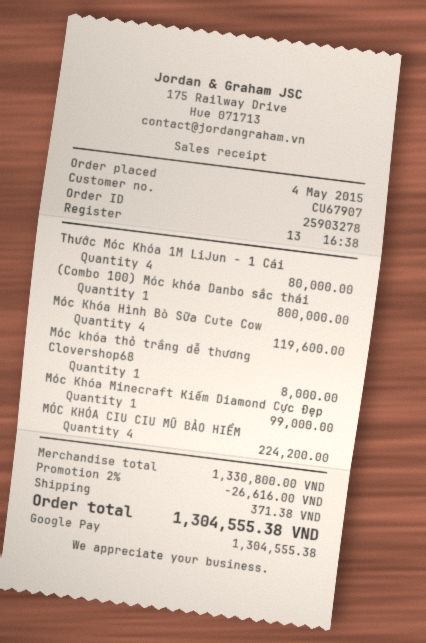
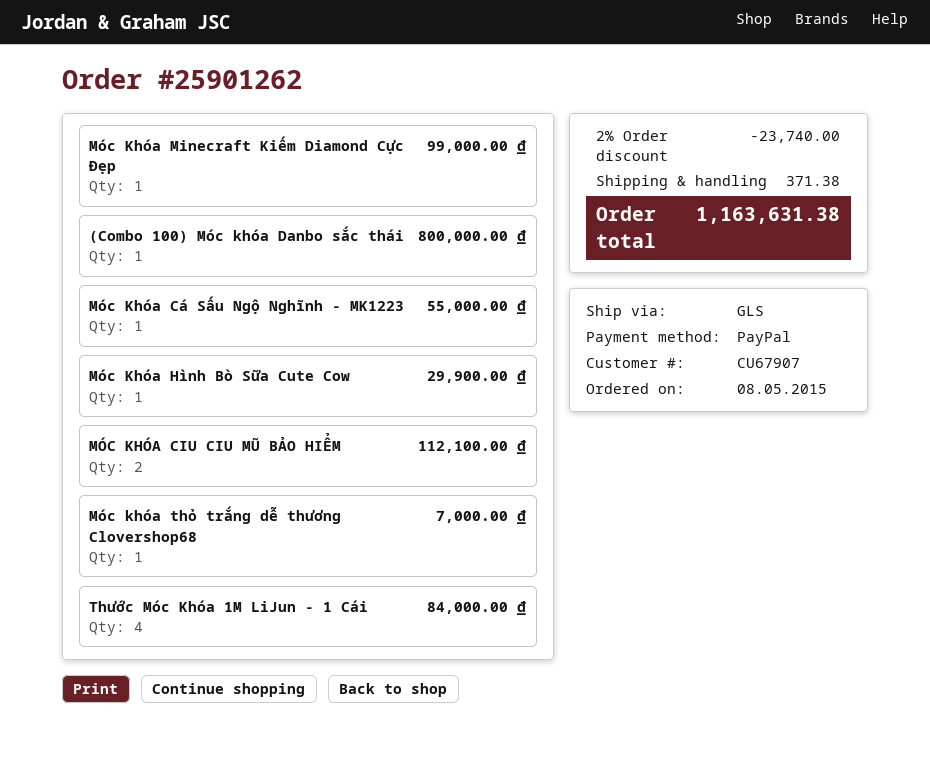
order number: 25903278 -> 25901262
order date: 2015-05-04 -> 2015-05-08
payment method: Google Pay -> PayPal
Thước Móc Khóa 1M LiJun - 1 Cái: 4 for 80000.00 -> 4 for 84000.00
Móc Khóa Hình Bò Sữa Cute Cow: 4 for 119600.00 -> 1 for 29900.00
Móc khóa thỏ trắng dễ thương Clovershop68: 1 for 8000.00 -> 1 for 7000.00
MÓC KHÓA CIU CIU MŨ BẢO HIỂM: 4 for 224200.00 -> 2 for 112100.00
Móc Khóa Cá Sấu Ngộ Nghĩnh - MK1223: none -> 1 for 55000.00
discount: 2% = 26616.00 -> 2% = 23740.00
total: 1304555.38 -> 1163631.38

